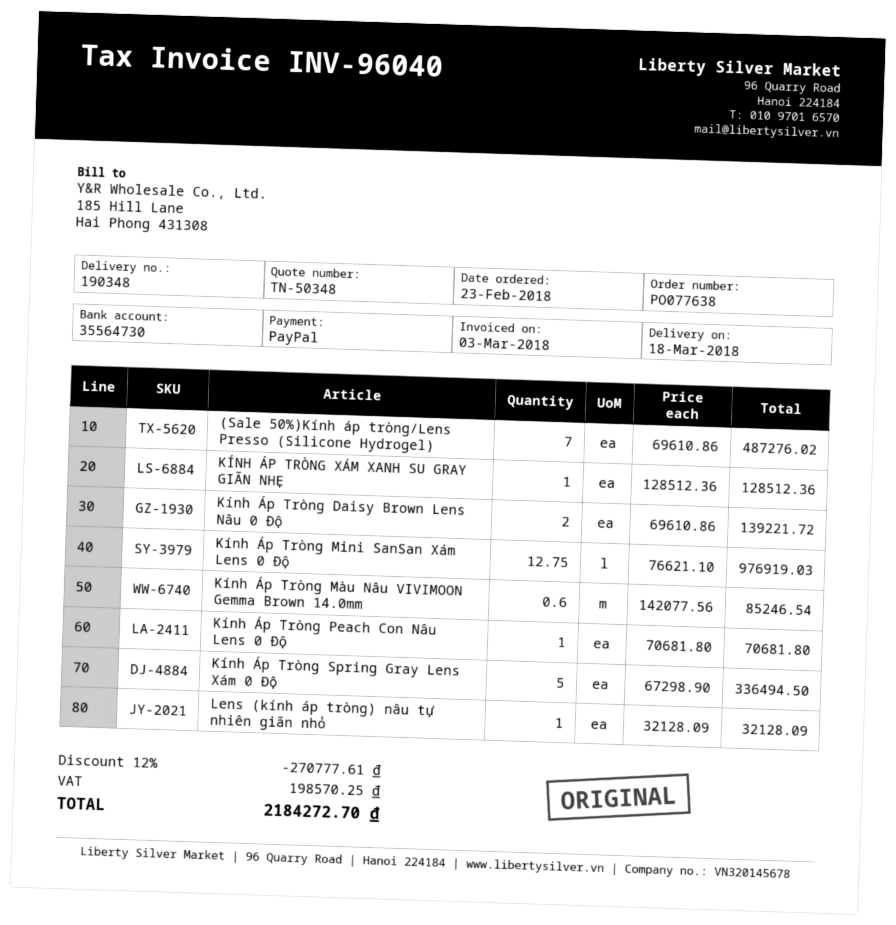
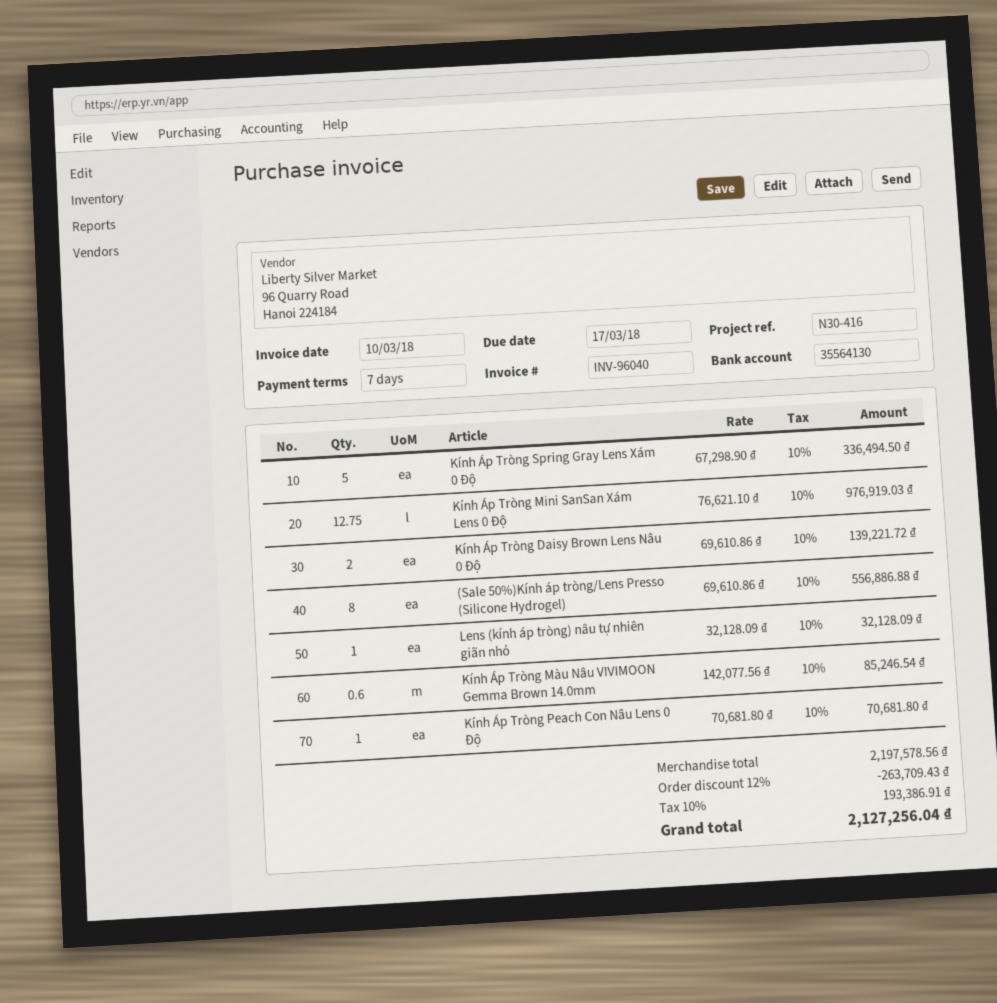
invoice date: 2018-03-03 -> 2018-03-10
bank account: 35564730 -> 35564130
(Sale 50%)Kính áp tròng/Lens Presso (Silicone Hydrogel): 7 x 69610.86 = 487276.02 -> 8 x 69610.86 = 556886.88
KÍNH ÁP TRÒNG XÁM XANH SU GRAY GIÃN NHẸ: 1 x 128512.36 = 128512.36 -> none
discount: 12% = 270777.61 -> 12% = 263709.43
tax: 198570.25 -> 193386.91
total: 2184272.70 -> 2127256.04

